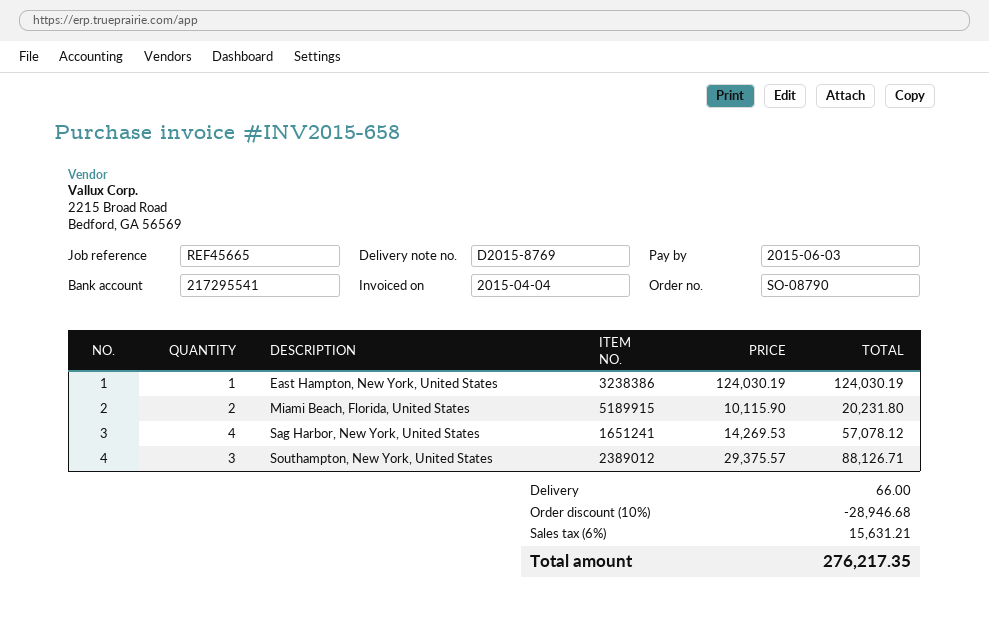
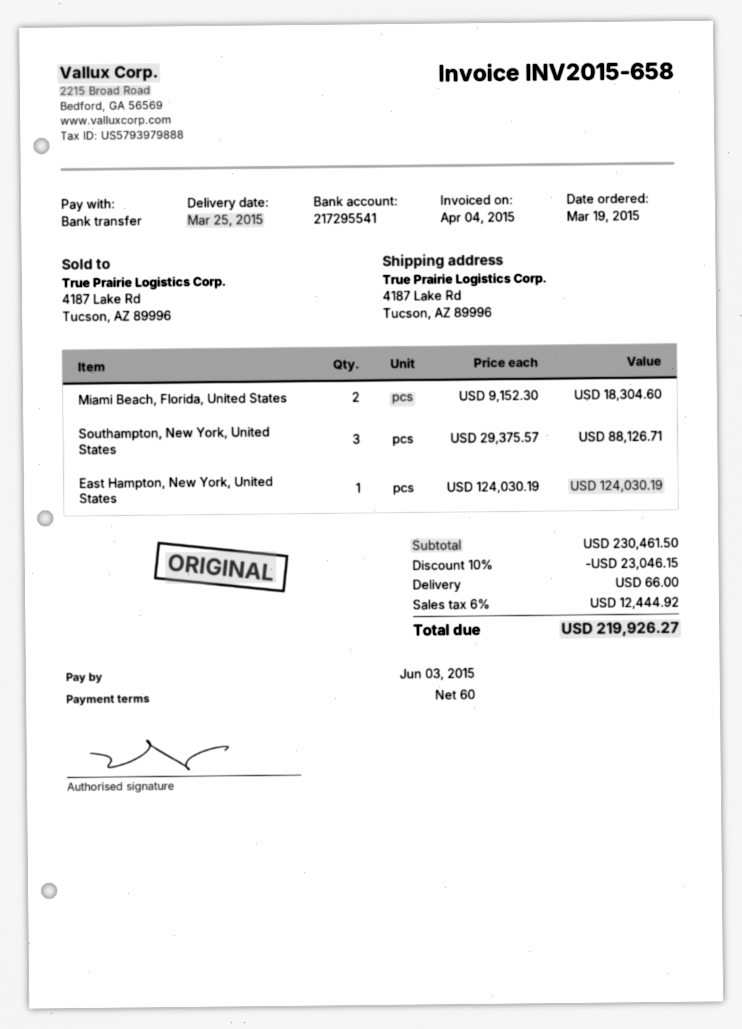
Miami Beach, Florida, United States: 2 x 10115.90 = 20231.80 -> 2 x 9152.30 = 18304.60
Sag Harbor, New York, United States: 4 x 14269.53 = 57078.12 -> none
discount: 10% = 28946.68 -> 10% = 23046.15
tax: 6% = 15631.21 -> 6% = 12444.92
total: 276217.35 -> 219926.27

